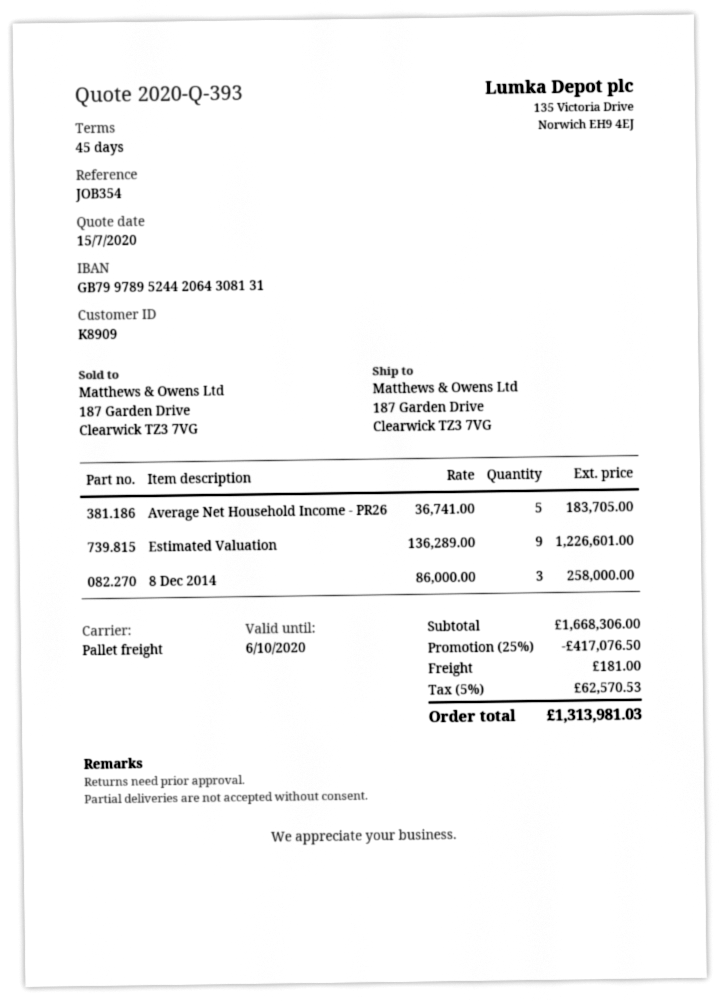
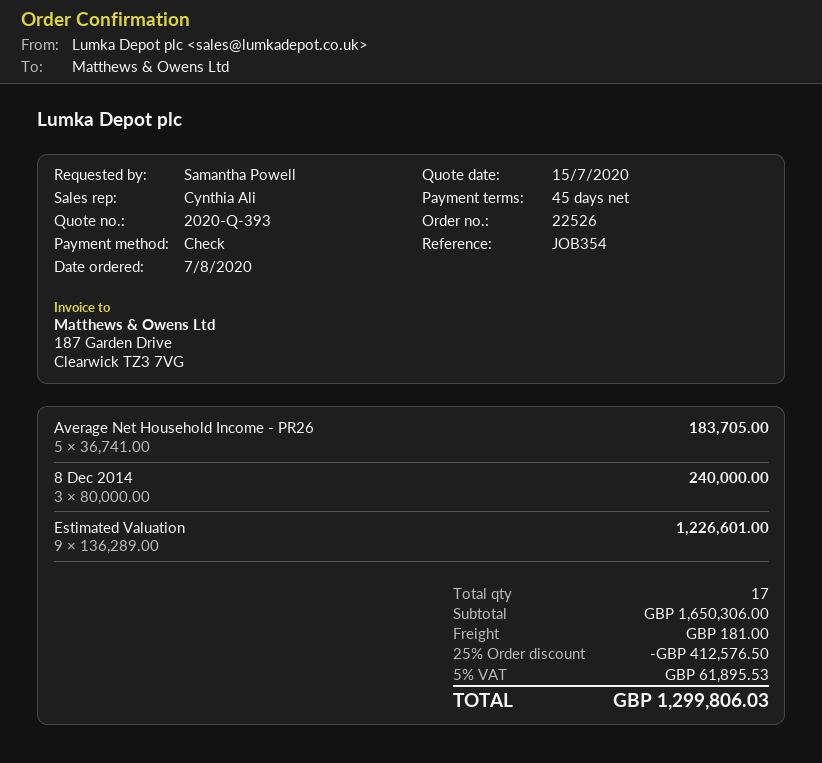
8 Dec 2014: 3 x 86000.00 = 258000.00 -> 3 x 80000.00 = 240000.00
subtotal: 1668306.00 -> 1650306.00
discount: 25% = 417076.50 -> 25% = 412576.50
tax: 5% = 62570.53 -> 5% = 61895.53
total: 1313981.03 -> 1299806.03

